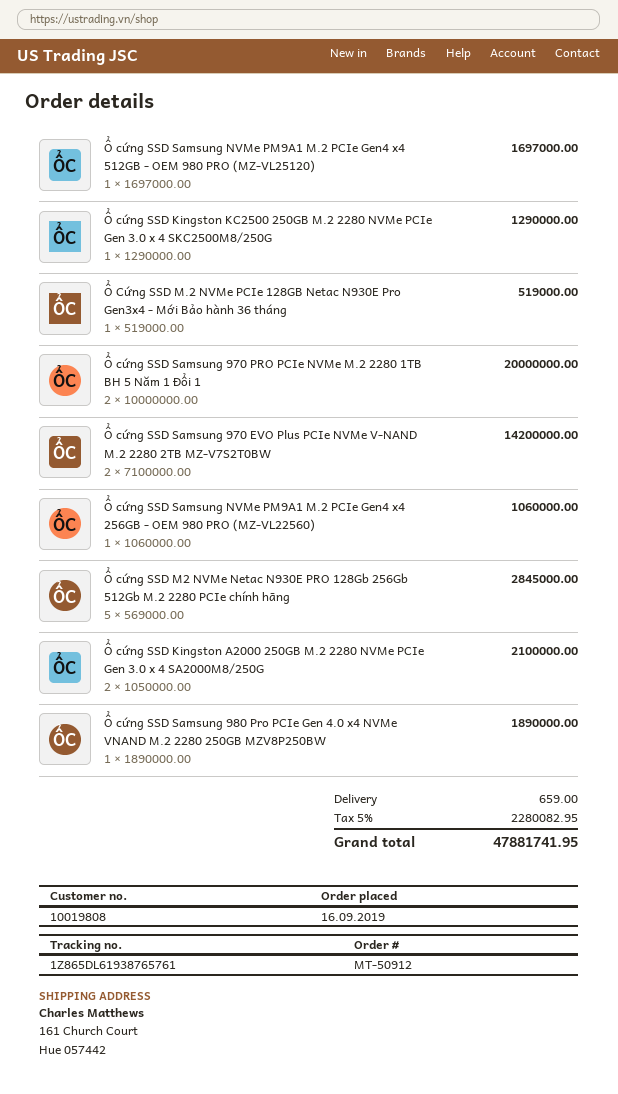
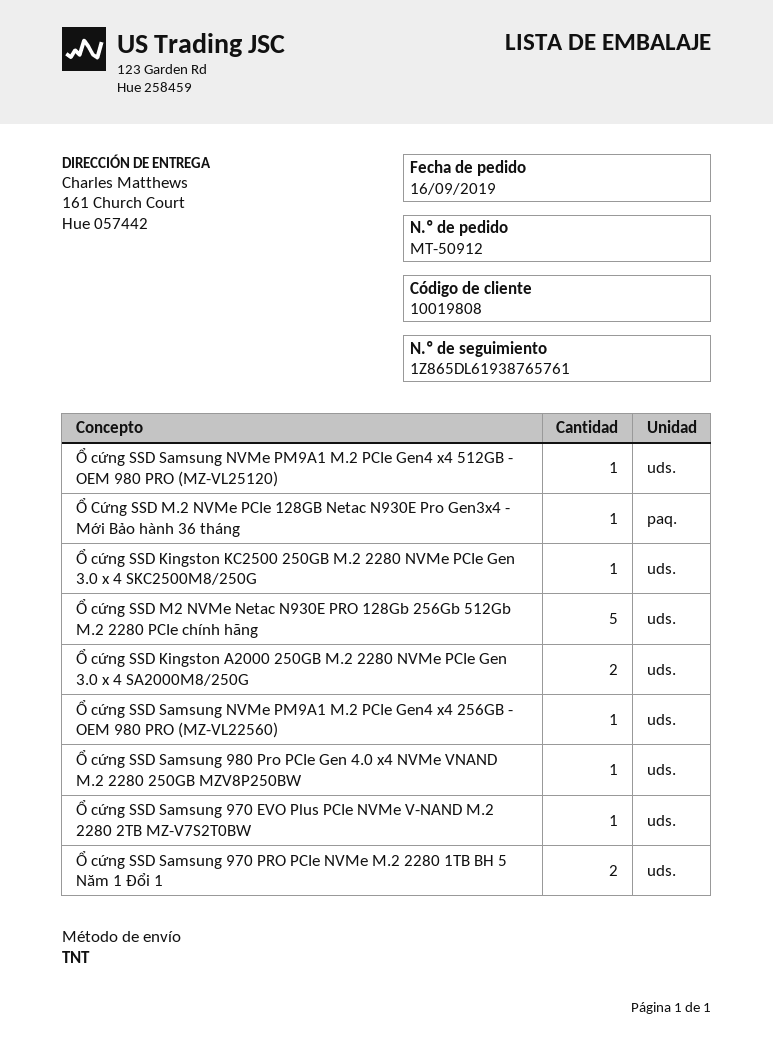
Ổ cứng SSD Samsung 970 EVO Plus PCIe NVMe V-NAND M.2 2280 2TB MZ-V7S2T0BW: 2 -> 1

